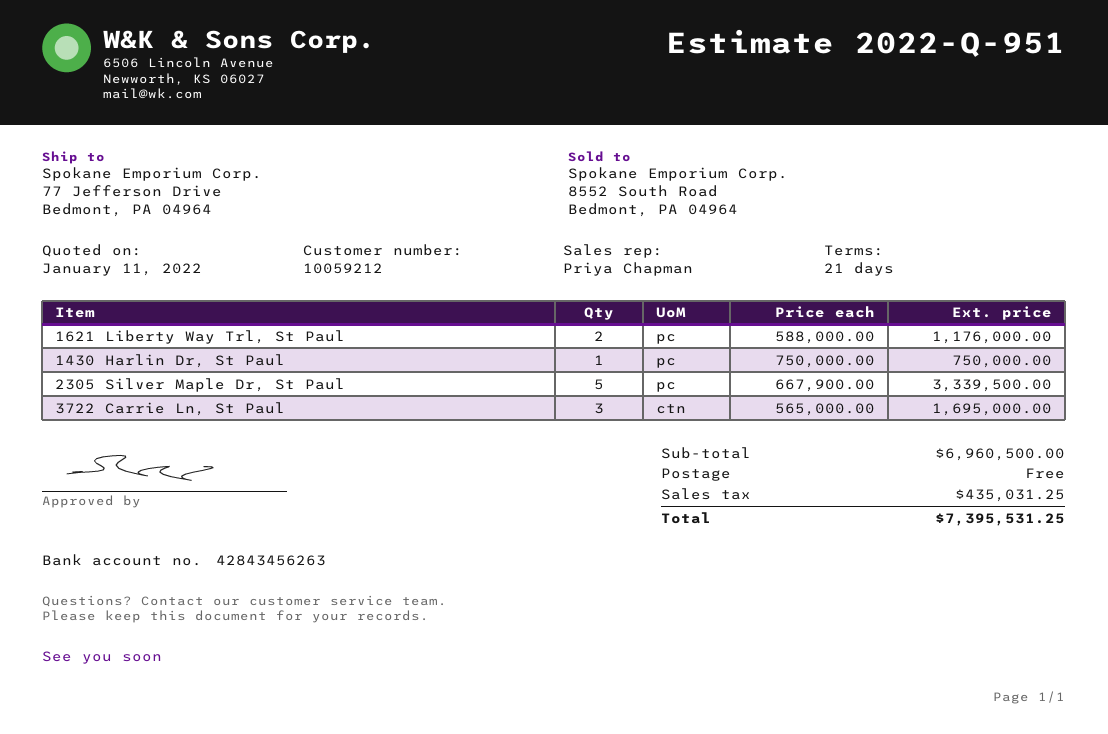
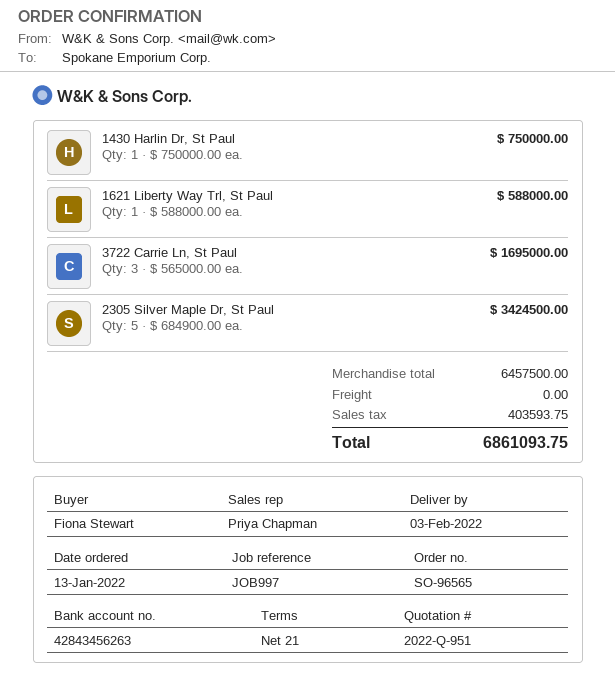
1621 Liberty Way Trl, St Paul: 2 x 588000.00 = 1176000.00 -> 1 x 588000.00 = 588000.00
2305 Silver Maple Dr, St Paul: 5 x 667900.00 = 3339500.00 -> 5 x 684900.00 = 3424500.00
subtotal: 6960500.00 -> 6457500.00
tax: 435031.25 -> 403593.75
total: 7395531.25 -> 6861093.75

